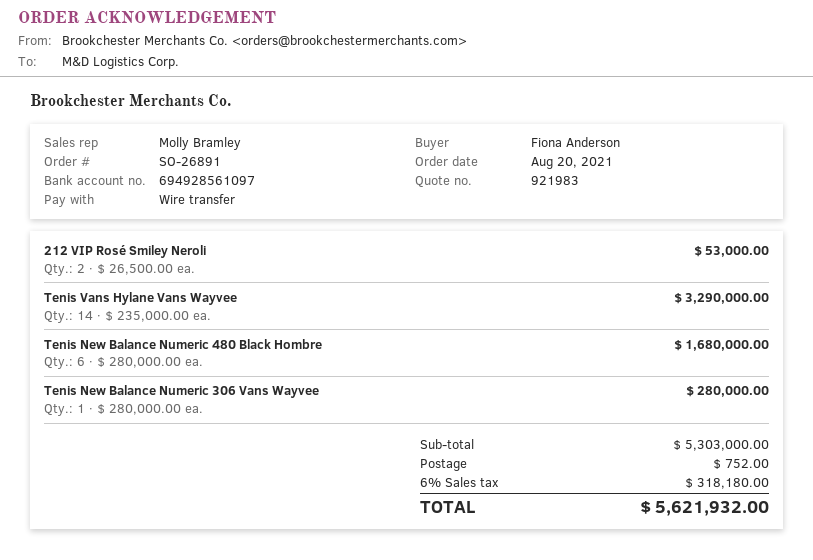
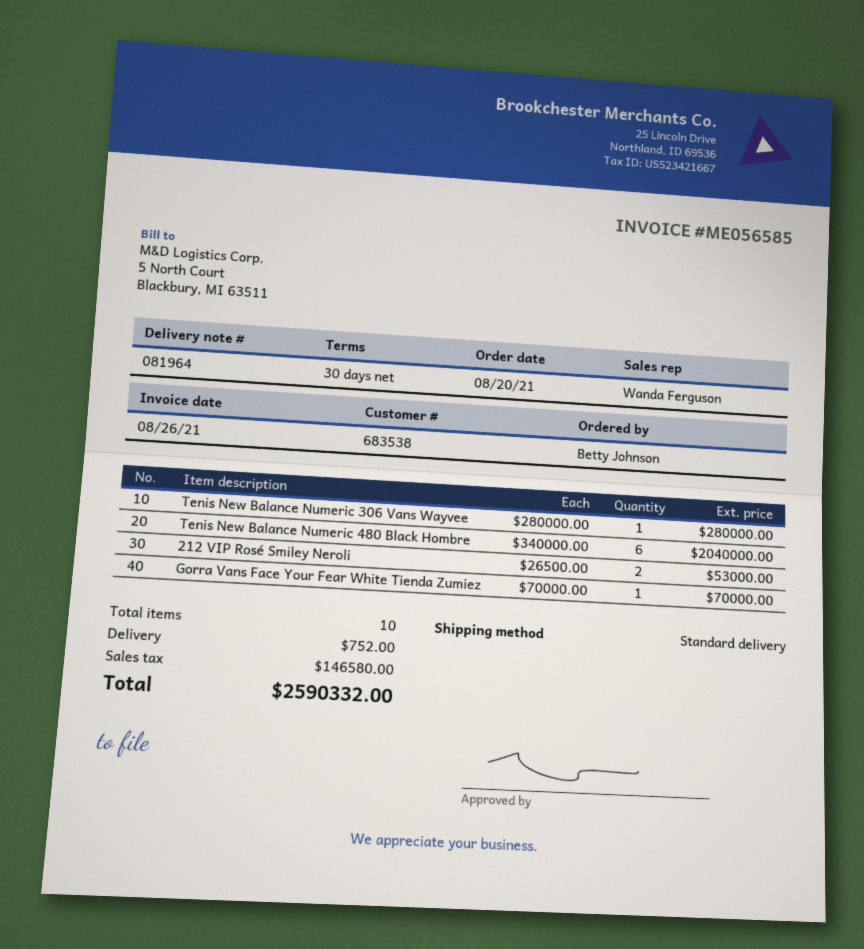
ordered by: Fiona Anderson -> Betty Johnson
sales rep: Molly Bramley -> Wanda Ferguson
Tenis Vans Hylane Vans Wayvee: 14 x 235000.00 = 3290000.00 -> none
Tenis New Balance Numeric 480 Black Hombre: 6 x 280000.00 = 1680000.00 -> 6 x 340000.00 = 2040000.00
Gorra Vans Face Your Fear White Tienda Zumiez: none -> 1 x 70000.00 = 70000.00
tax: 318180.00 -> 146580.00
total: 5621932.00 -> 2590332.00

